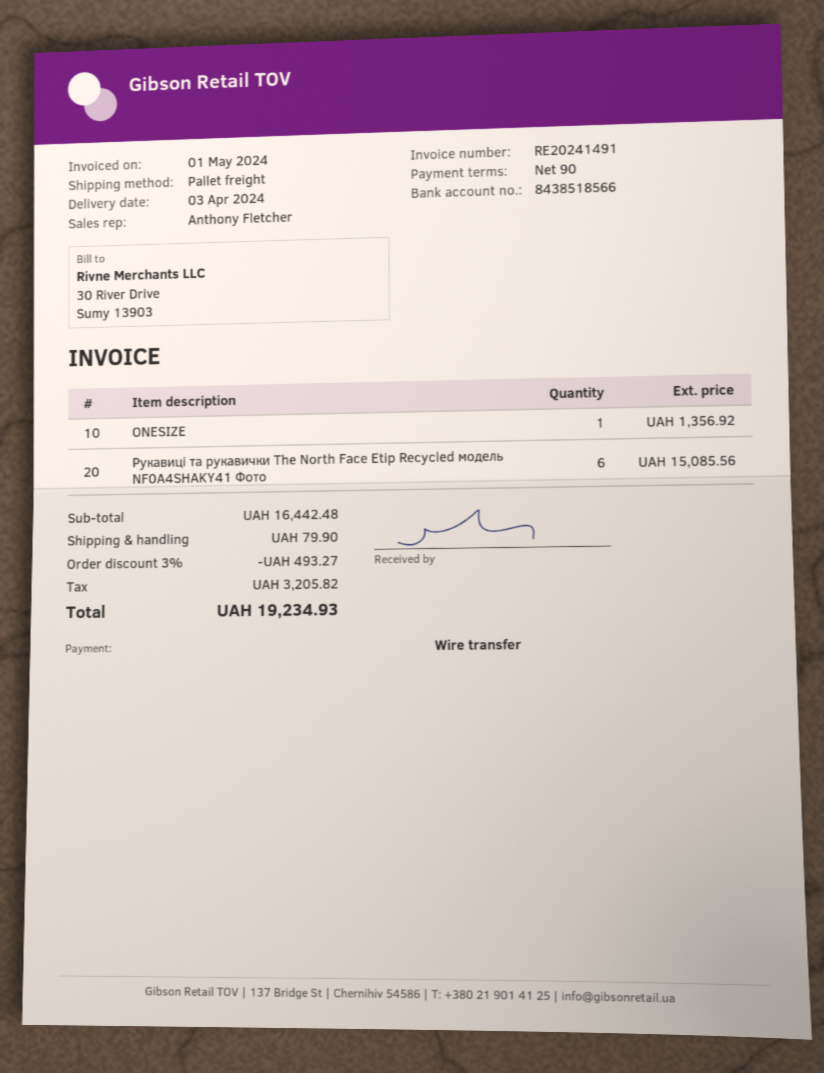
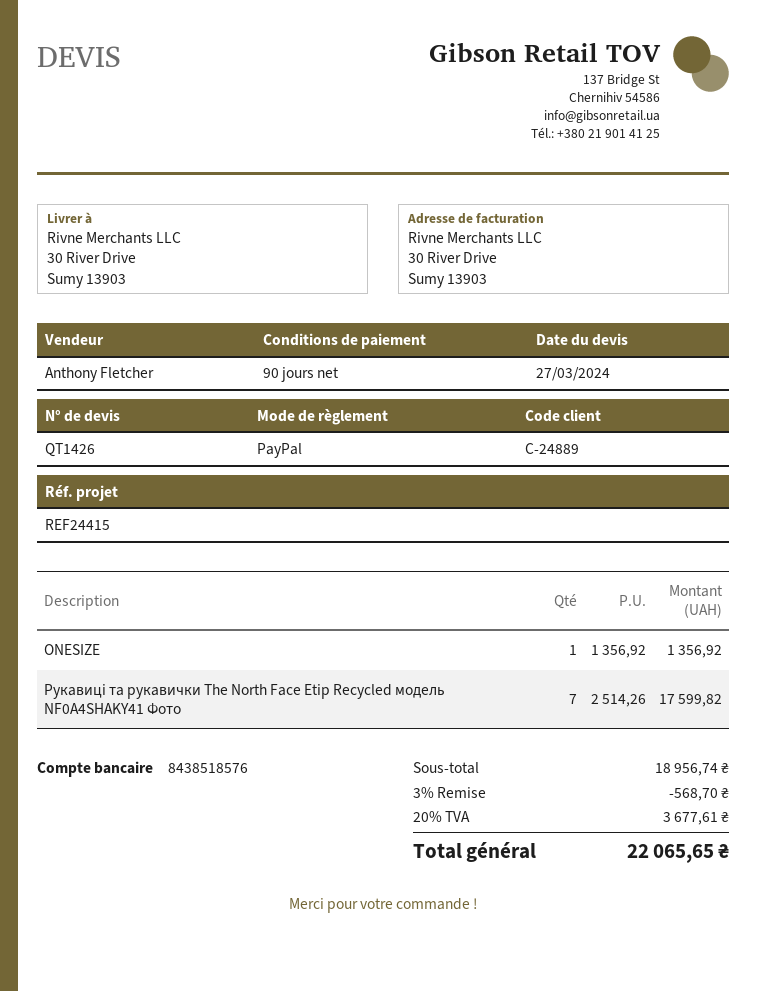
payment method: bank transfer -> PayPal
bank account: 8438518566 -> 8438518576
Рукавиці та рукавички The North Face Etip Recycled модель NF0A4SHAKY41 Фото: 6 for 15085.56 -> 7 for 17599.82
subtotal: 16442.48 -> 18956.74
discount: 3% = 493.27 -> 3% = 568.70
shipping: 79.90 -> none
tax: 3205.82 -> 3677.61
total: 19234.93 -> 22065.65

